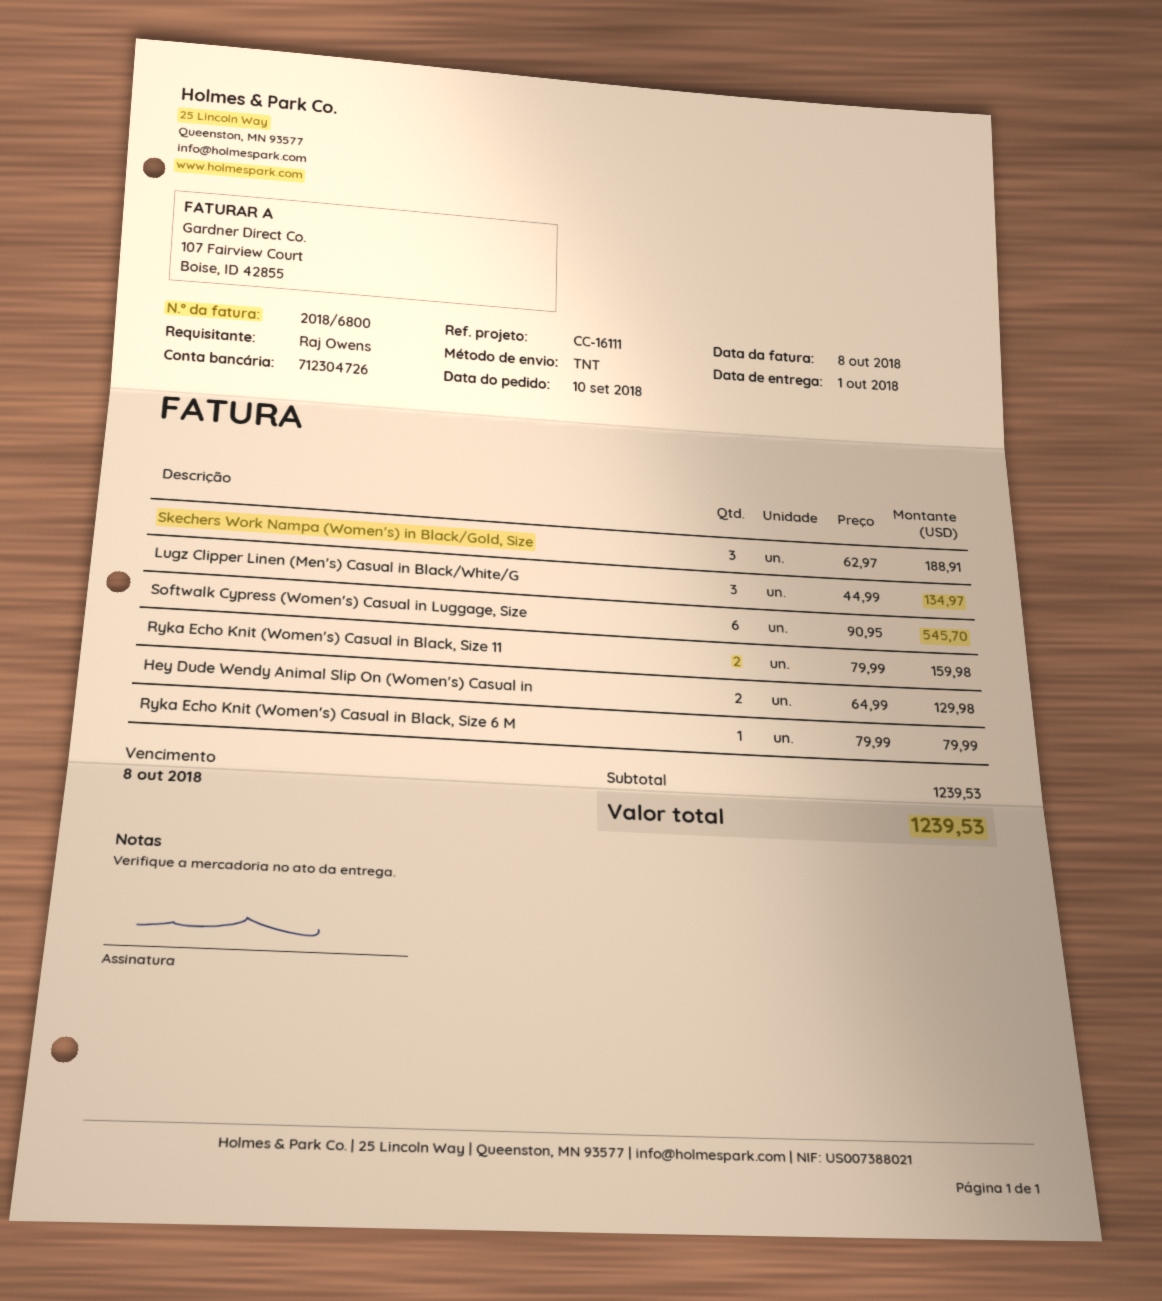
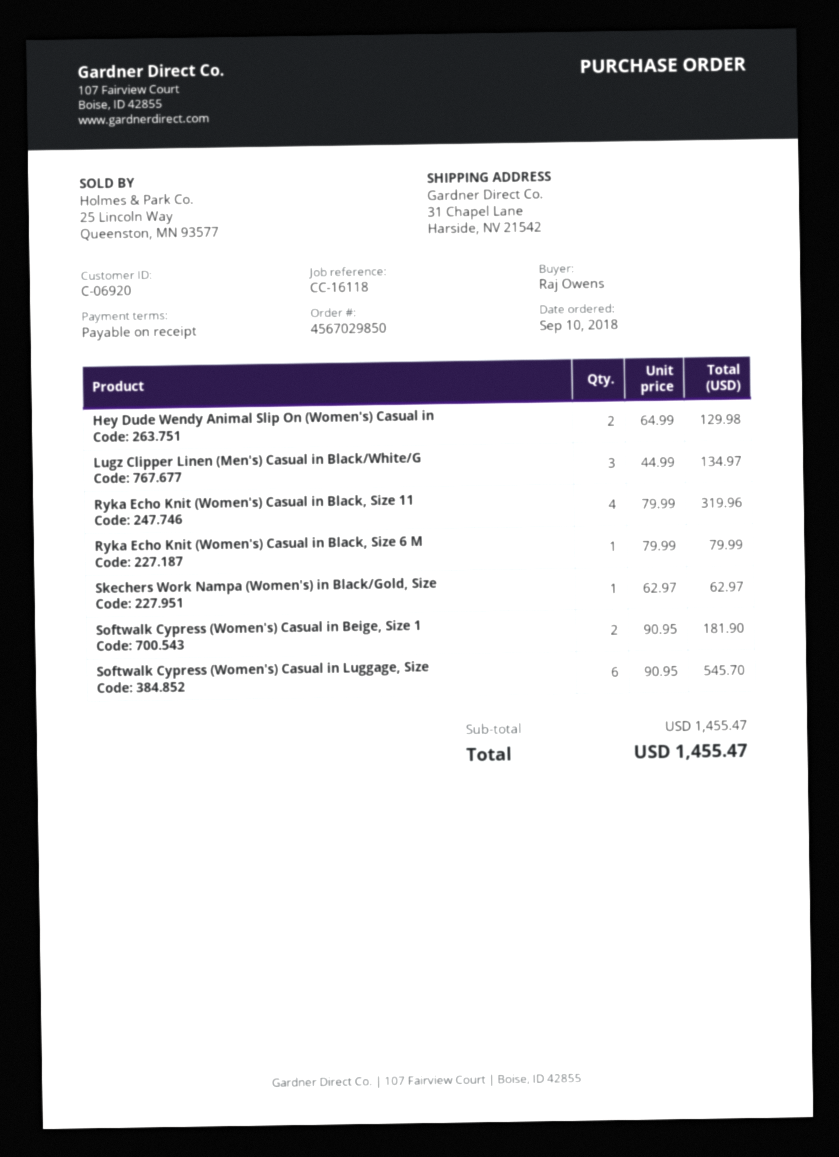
reference: CC-16111 -> CC-16118
Skechers Work Nampa (Women's) in Black/Gold, Size: 3 x 62.97 = 188.91 -> 1 x 62.97 = 62.97
Ryka Echo Knit (Women's) Casual in Black, Size 11: 2 x 79.99 = 159.98 -> 4 x 79.99 = 319.96
Softwalk Cypress (Women's) Casual in Beige, Size 1: none -> 2 x 90.95 = 181.90
subtotal: 1239.53 -> 1455.47
total: 1239.53 -> 1455.47

